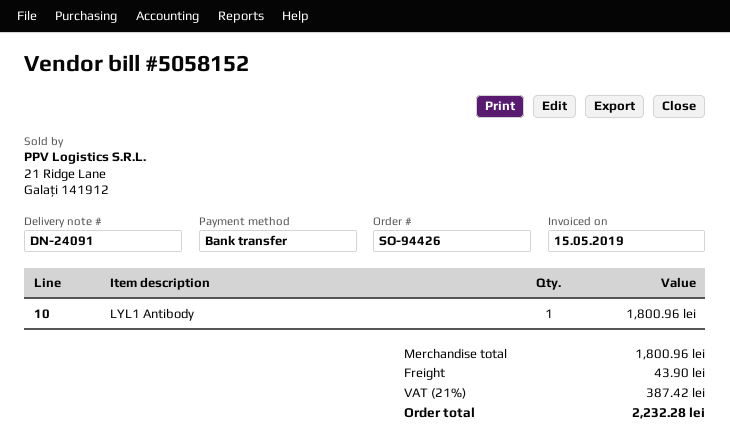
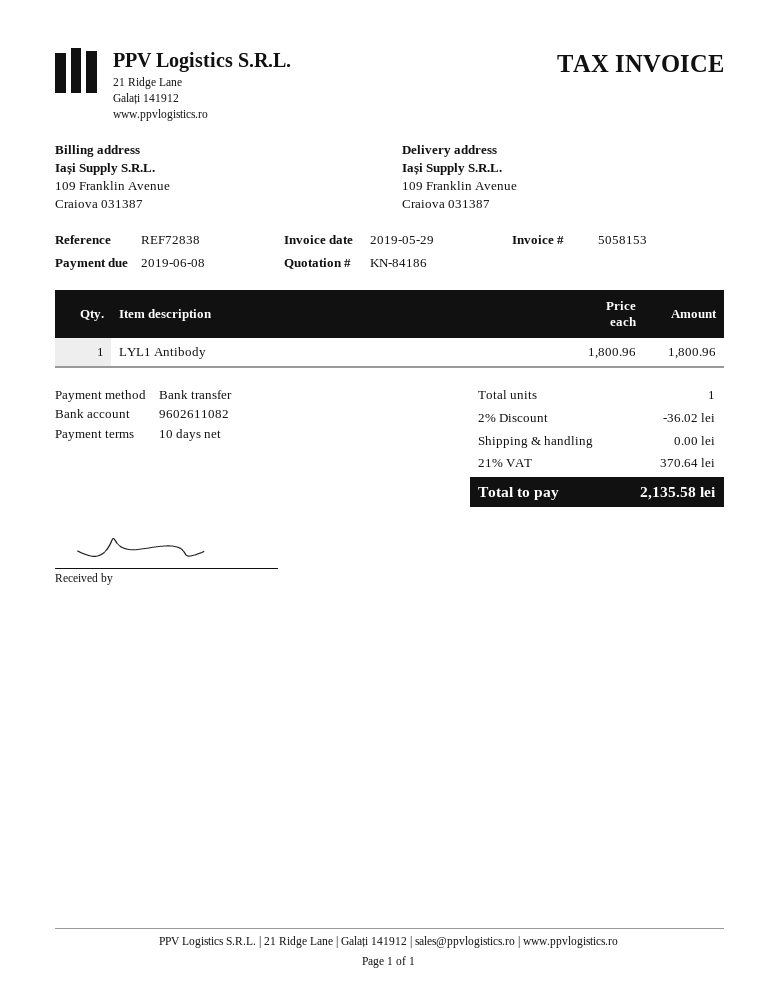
invoice number: 5058152 -> 5058153
invoice date: 2019-05-15 -> 2019-05-29
discount: none -> 2% = 36.02
shipping: 43.90 -> 0.00
tax: 21% = 387.42 -> 21% = 370.64
total: 2232.28 -> 2135.58

